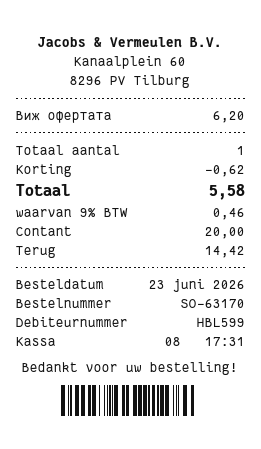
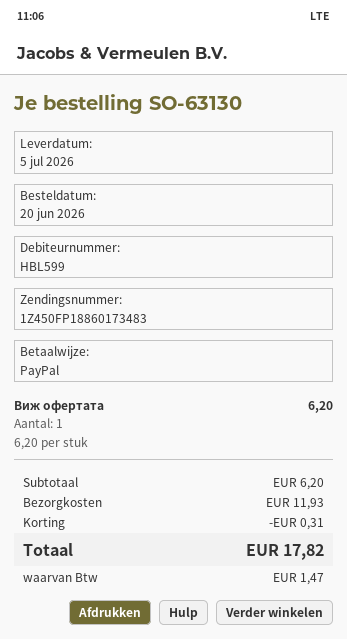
order number: SO-63170 -> SO-63130
order date: 2026-06-23 -> 2026-06-20
payment method: cash -> PayPal
discount: 0.62 -> 0.31
shipping: none -> 11.93
tax: 0.46 -> 1.47
total: 5.58 -> 17.82

